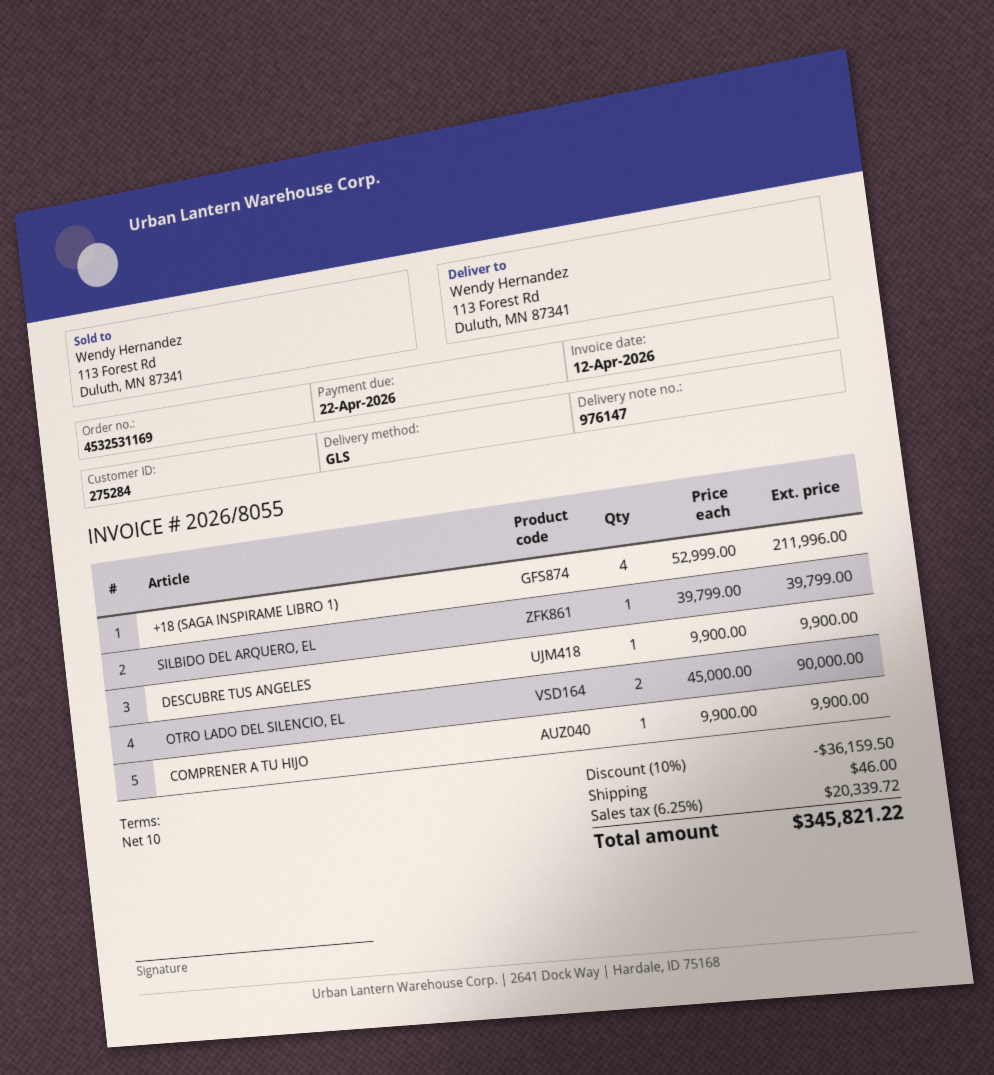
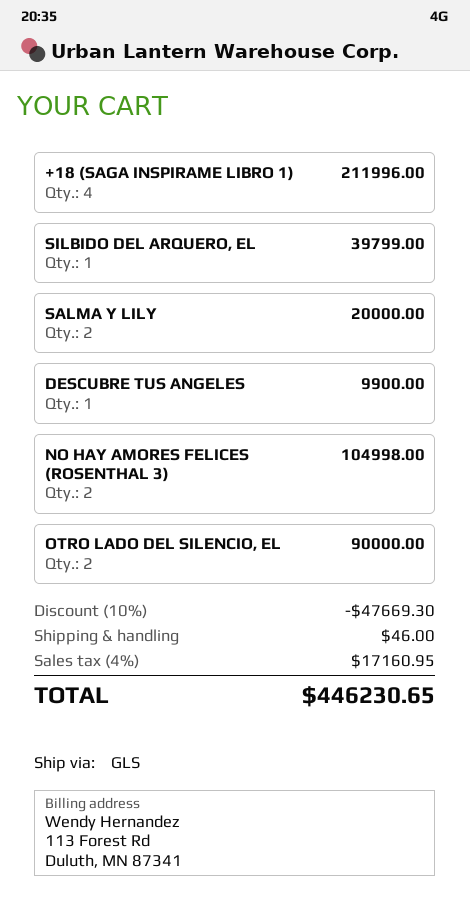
COMPRENER A TU HIJO: 1 for 9900.00 -> none
SALMA Y LILY: none -> 2 for 20000.00
NO HAY AMORES FELICES (ROSENTHAL 3): none -> 2 for 104998.00
discount: 10% = 36159.50 -> 10% = 47669.30
tax: 6.25% = 20339.72 -> 4% = 17160.95
total: 345821.22 -> 446230.65

